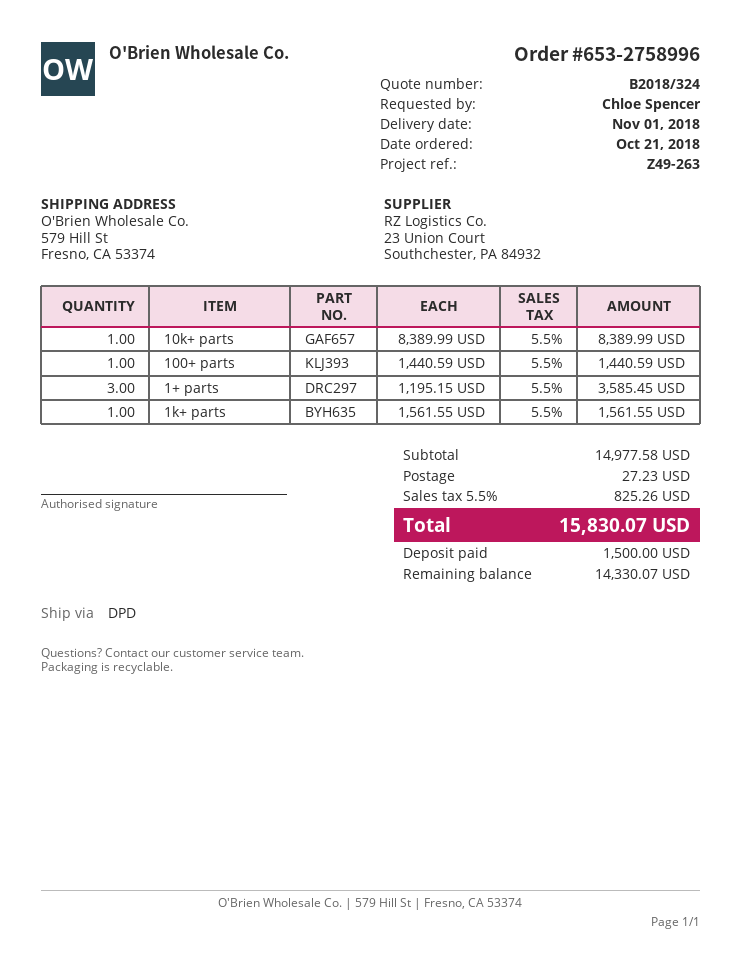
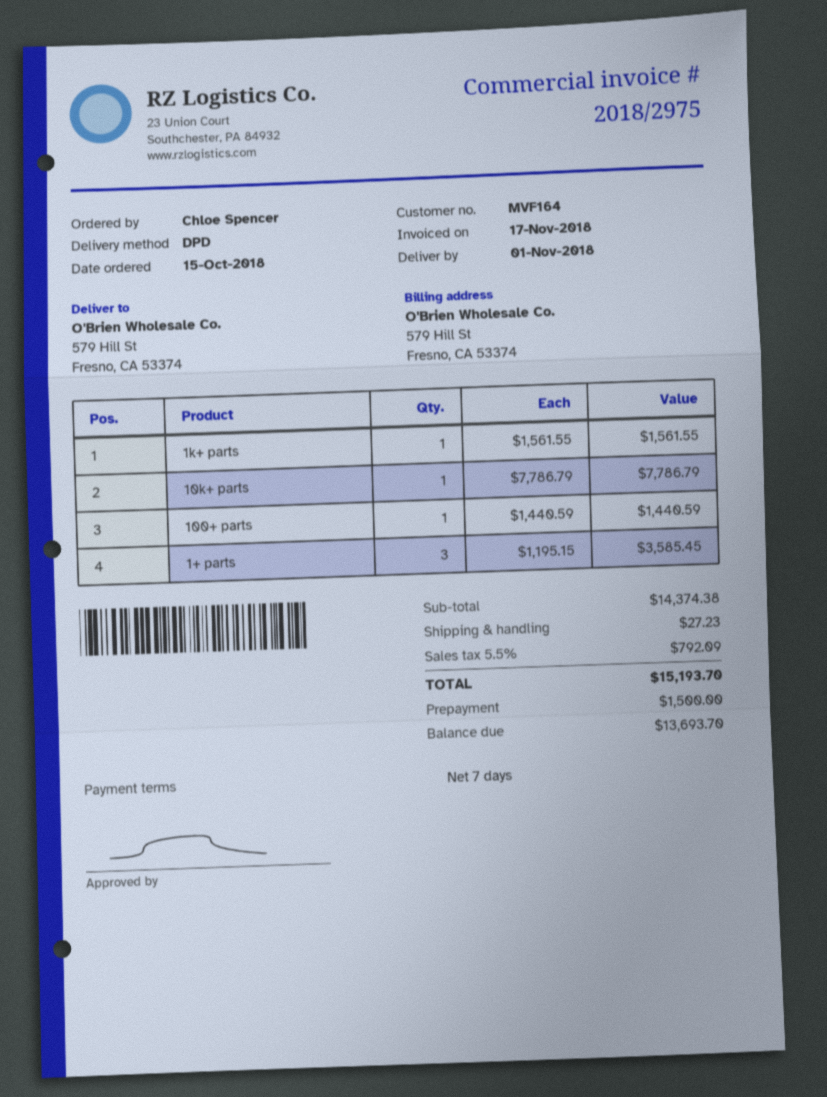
order date: 2018-10-21 -> 2018-10-15
10k+ parts: 1 x 8389.99 = 8389.99 -> 1 x 7786.79 = 7786.79
subtotal: 14977.58 -> 14374.38
tax: 5.5% = 825.26 -> 5.5% = 792.09
total: 15830.07 -> 15193.70
balance: 14330.07 -> 13693.70

